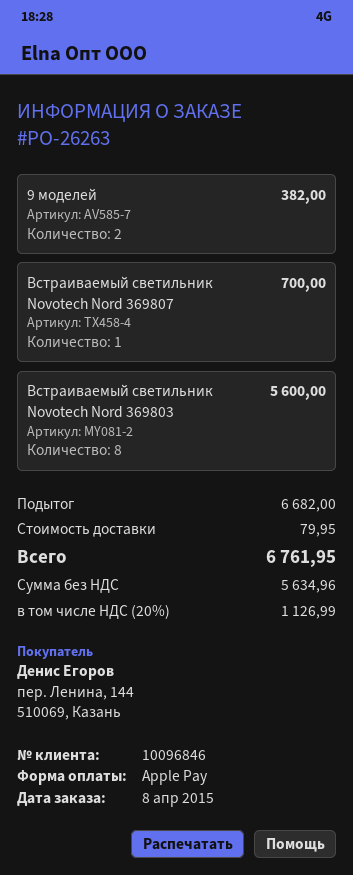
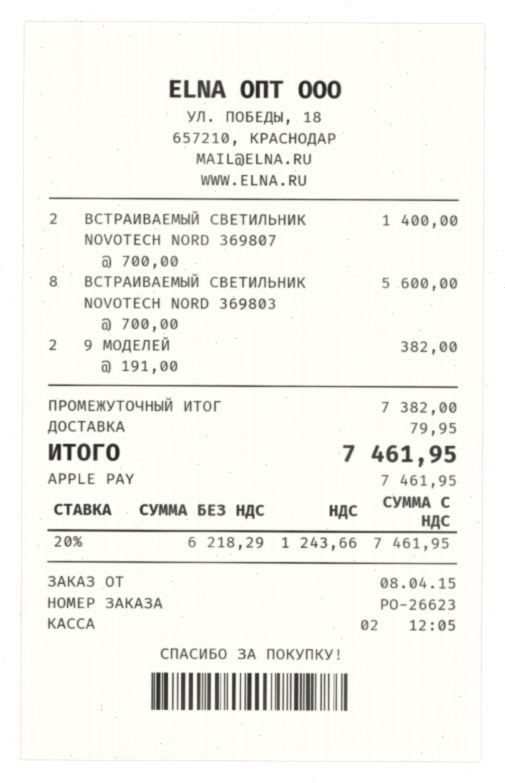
order number: PO-26263 -> PO-26623
Встраиваемый светильник Novotech Nord 369807: 1 for 700.00 -> 2 for 1400.00
subtotal: 6682.00 -> 7382.00
net: 5634.96 -> 6218.29
tax: 20% = 1126.99 -> 20% = 1243.66
total: 6761.95 -> 7461.95

